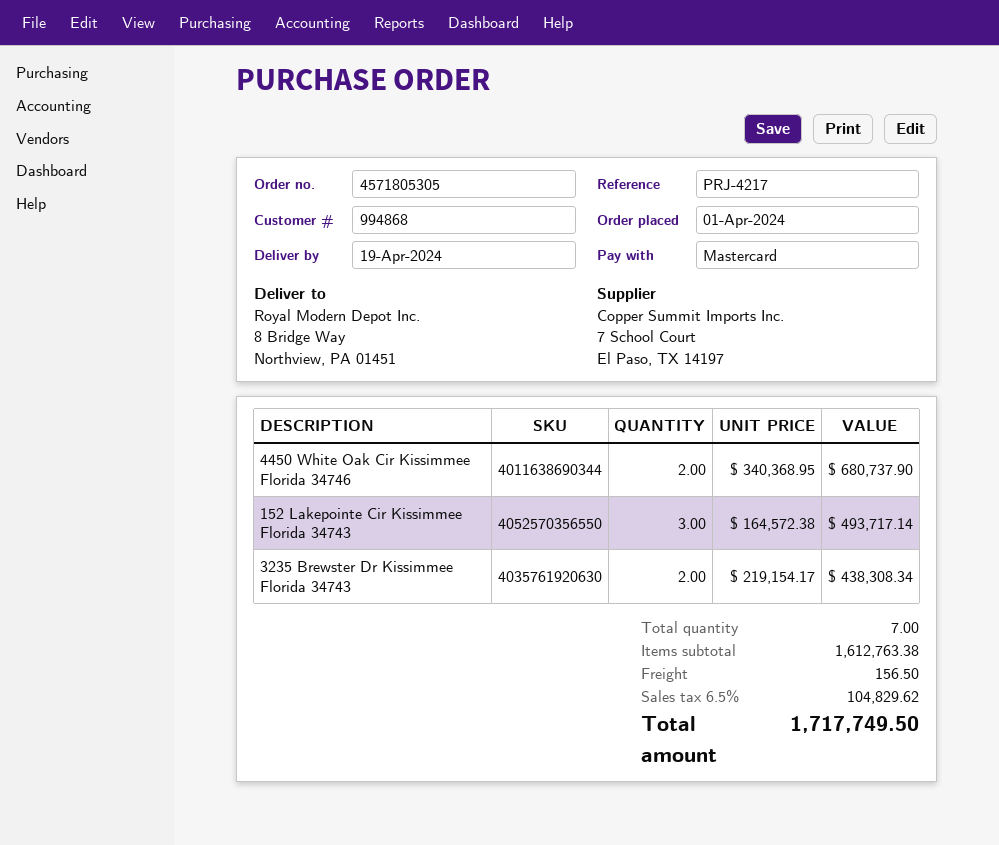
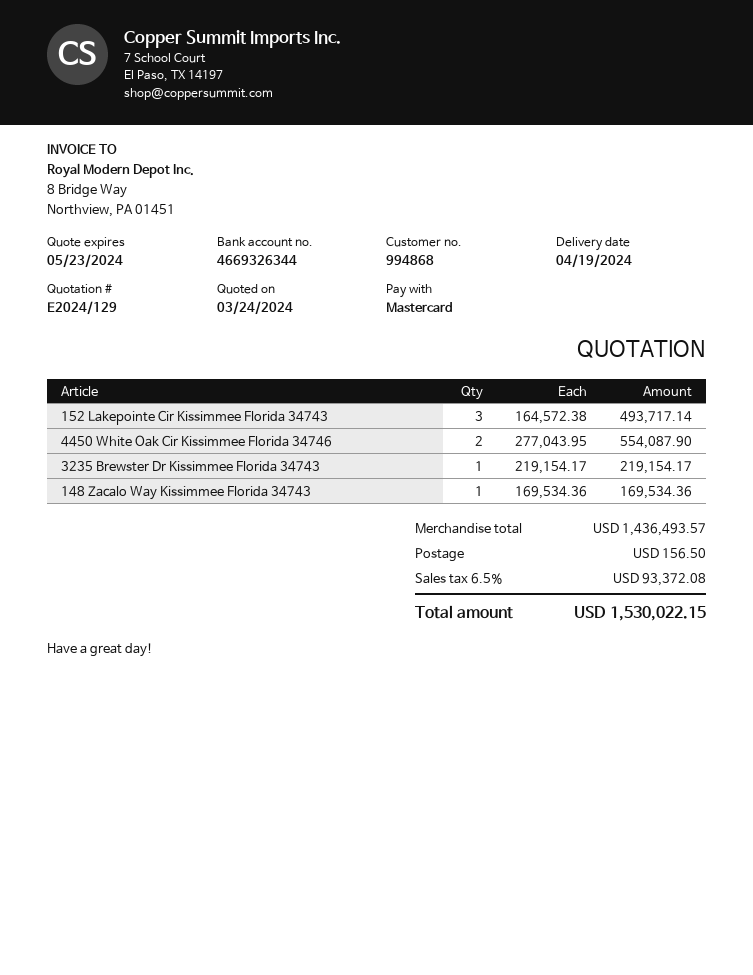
4450 White Oak Cir Kissimmee Florida 34746: 2 x 340368.95 = 680737.90 -> 2 x 277043.95 = 554087.90
3235 Brewster Dr Kissimmee Florida 34743: 2 x 219154.17 = 438308.34 -> 1 x 219154.17 = 219154.17
148 Zacalo Way Kissimmee Florida 34743: none -> 1 x 169534.36 = 169534.36
subtotal: 1612763.38 -> 1436493.57
tax: 6.5% = 104829.62 -> 6.5% = 93372.08
total: 1717749.50 -> 1530022.15

